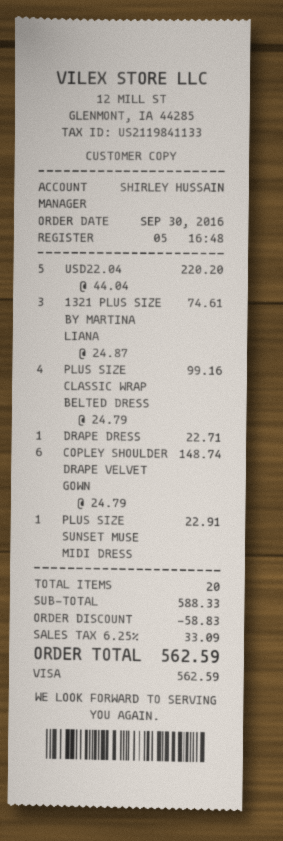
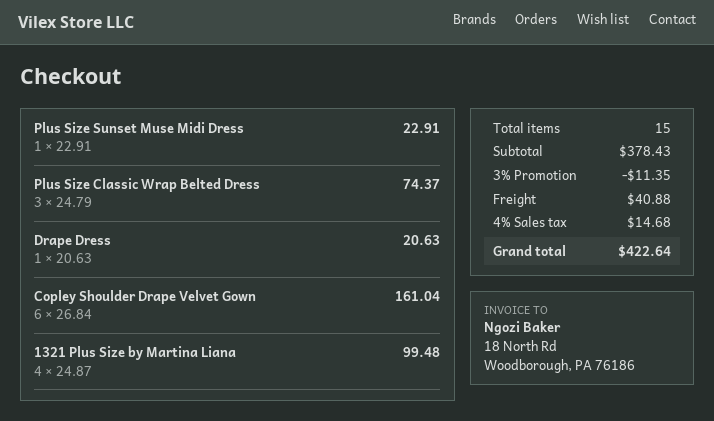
USD22.04: 5 x 44.04 = 220.20 -> none
1321 PLUS SIZE BY MARTINA LIANA: 3 x 24.87 = 74.61 -> 4 x 24.87 = 99.48
PLUS SIZE CLASSIC WRAP BELTED DRESS: 4 x 24.79 = 99.16 -> 3 x 24.79 = 74.37
DRAPE DRESS: 1 x 22.71 = 22.71 -> 1 x 20.63 = 20.63
COPLEY SHOULDER DRAPE VELVET GOWN: 6 x 24.79 = 148.74 -> 6 x 26.84 = 161.04
total quantity: 20 -> 15
subtotal: 588.33 -> 378.43
discount: 58.83 -> 11.35
shipping: none -> 40.88
tax: 6.25% = 33.09 -> 4% = 14.68
total: 562.59 -> 422.64

